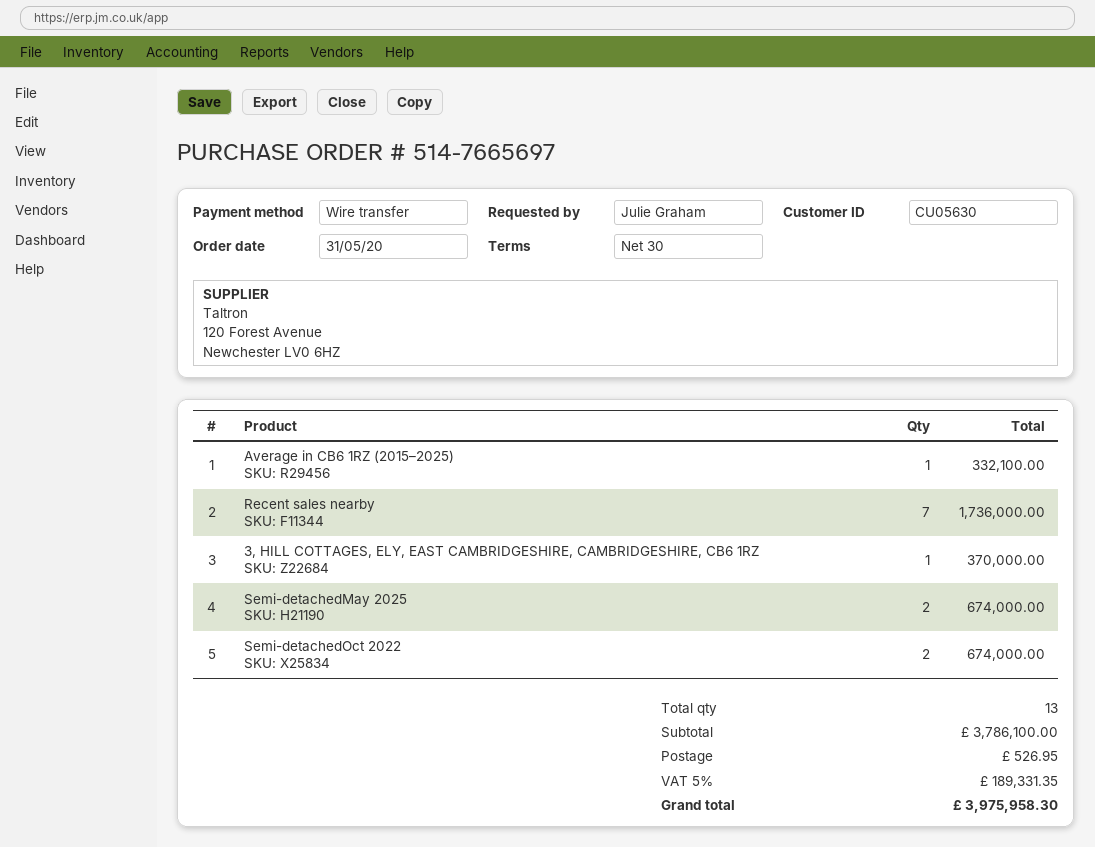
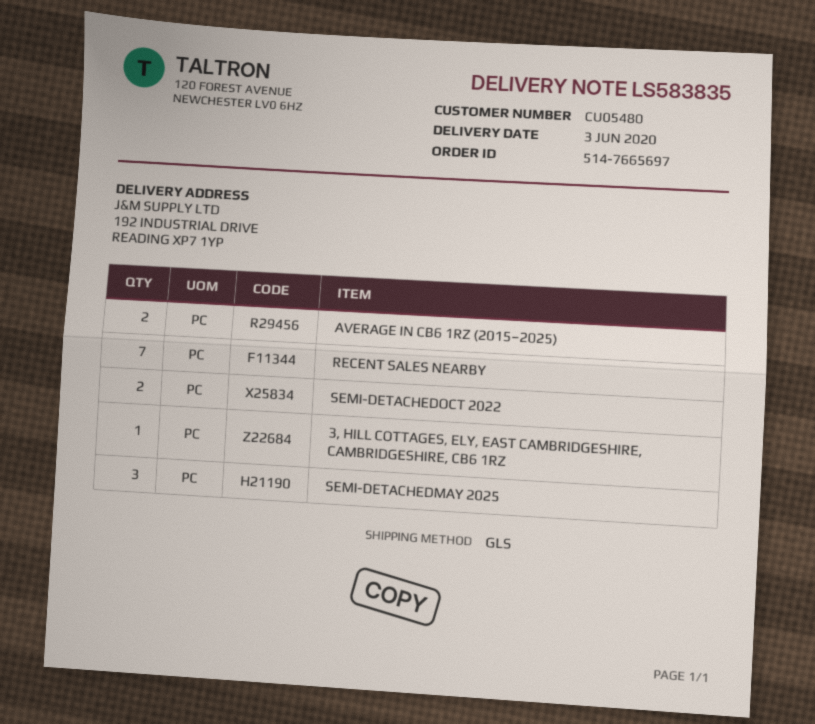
customer number: CU05630 -> CU05480
Average in CB6 1RZ (2015–2025): 1 -> 2
Semi-detachedMay 2025: 2 -> 3

